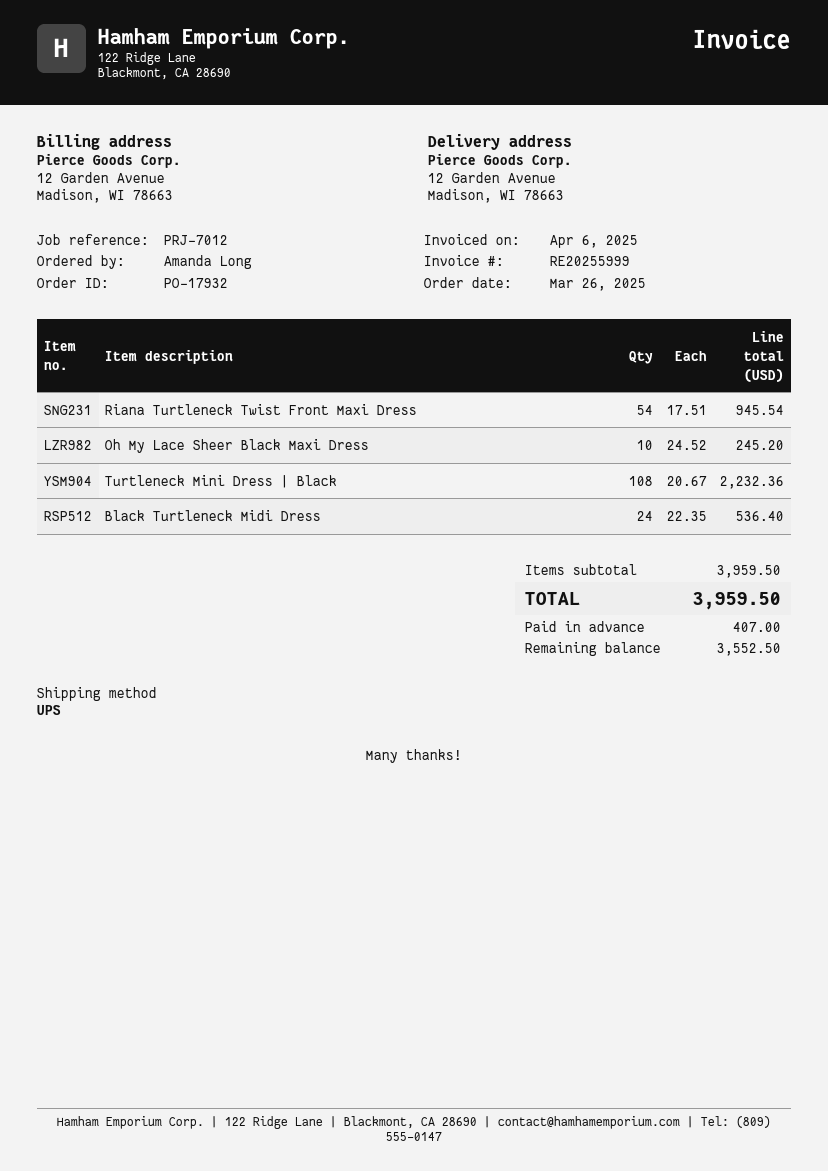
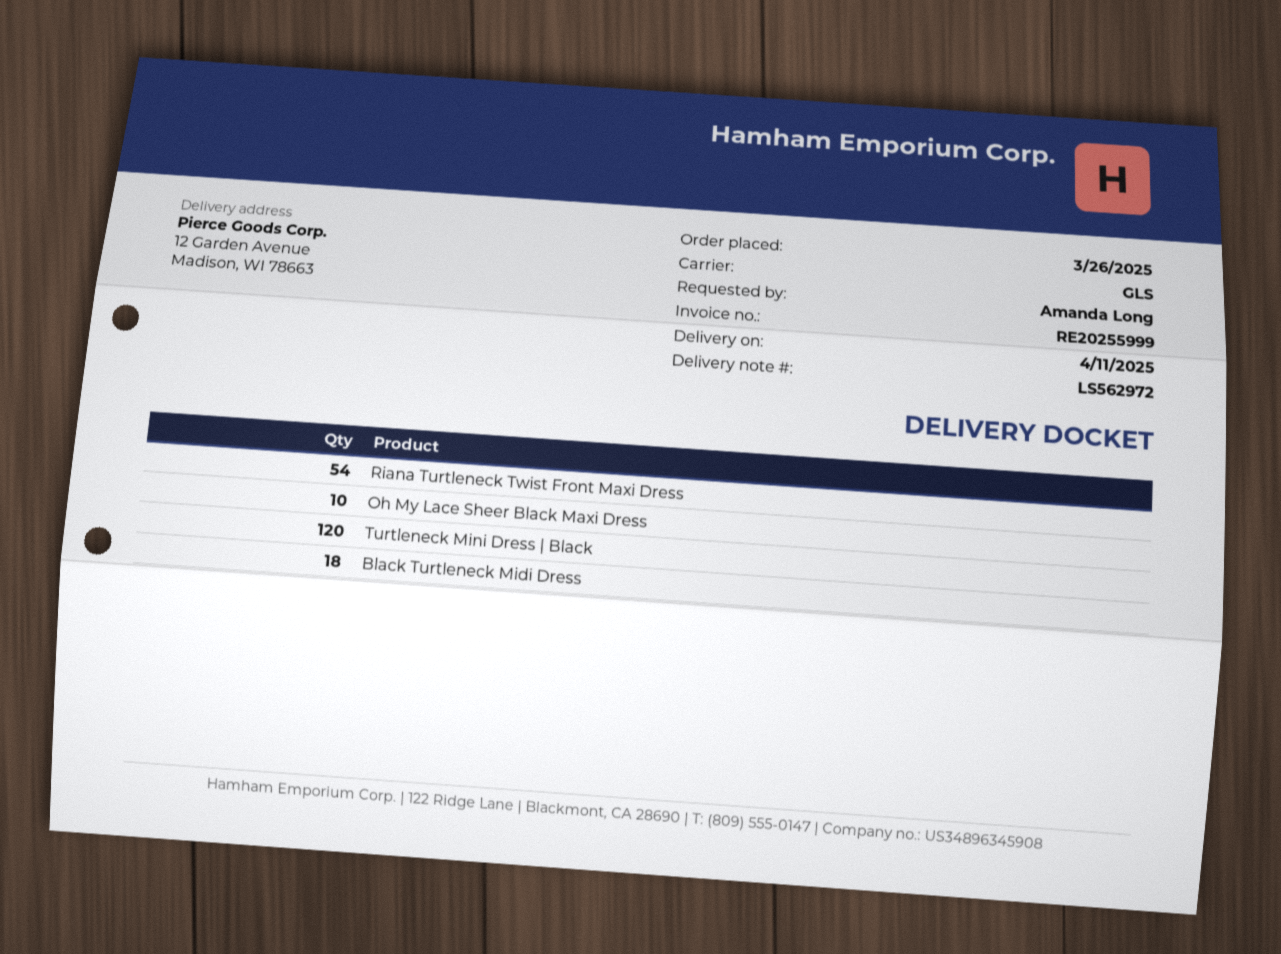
shipping method: UPS -> GLS
Turtleneck Mini Dress | Black: 108 -> 120
Black Turtleneck Midi Dress: 24 -> 18

